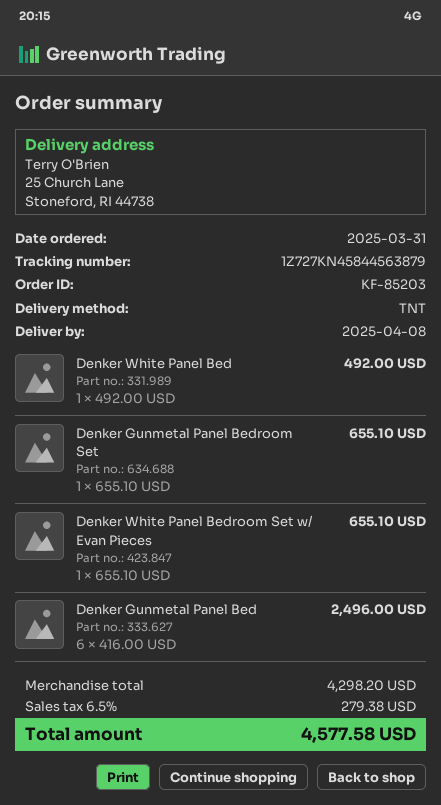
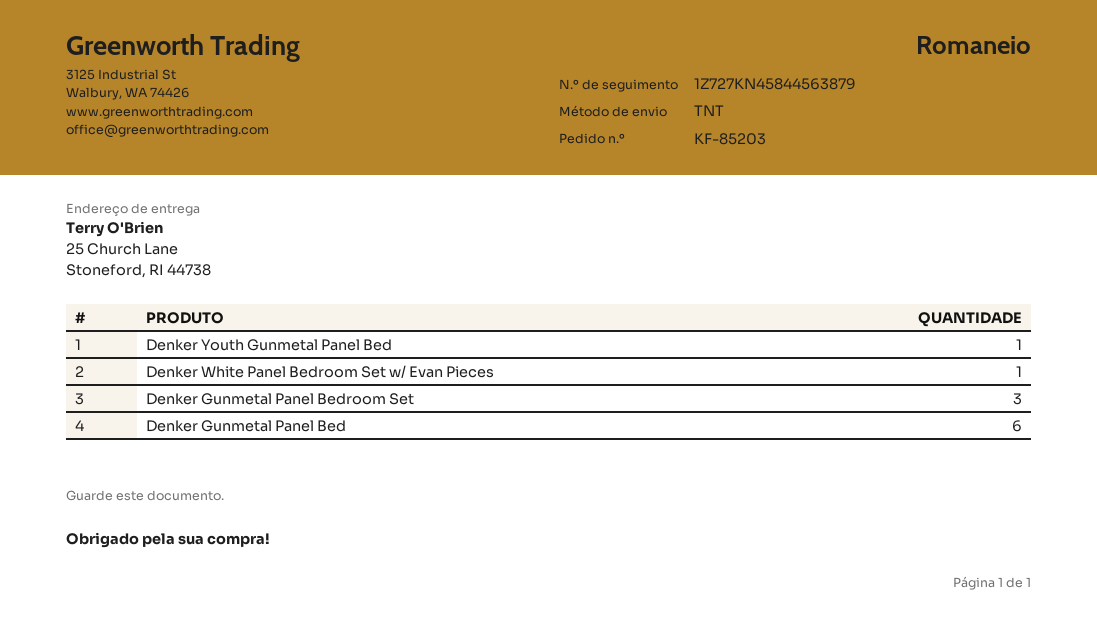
Denker White Panel Bed: 1 -> none
Denker Gunmetal Panel Bedroom Set: 1 -> 3
Denker Youth Gunmetal Panel Bed: none -> 1

